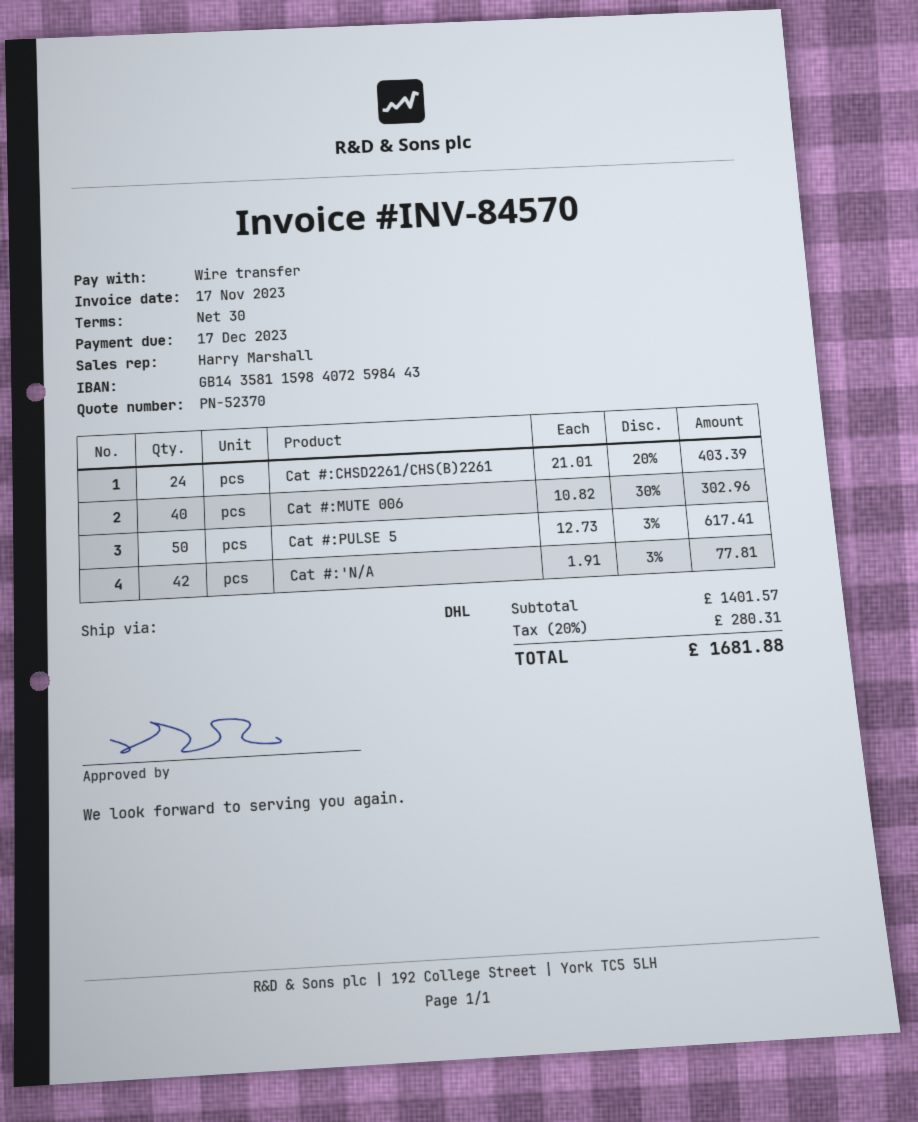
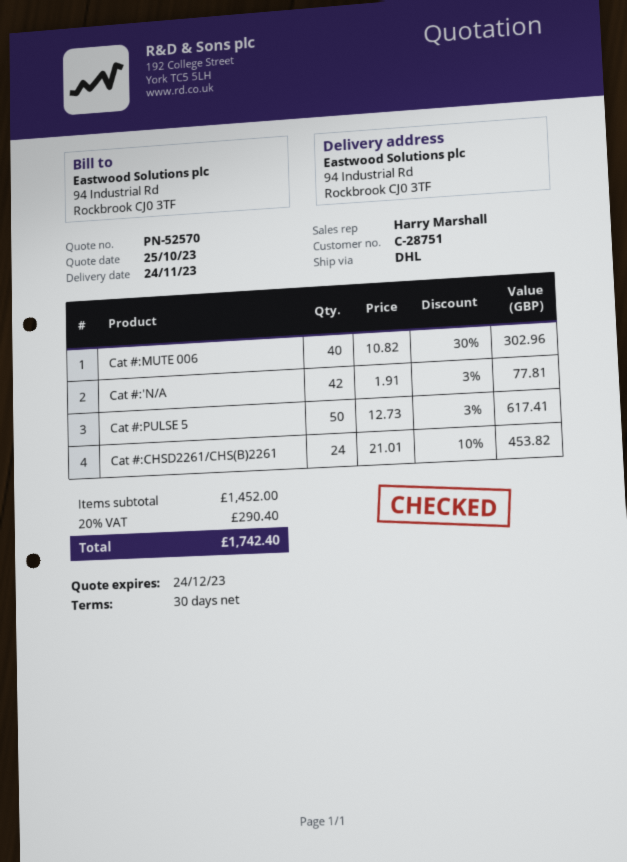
quote number: PN-52370 -> PN-52570
Cat #:CHSD2261/CHS(B)2261: 24 x 21.01 - 20% = 403.39 -> 24 x 21.01 - 10% = 453.82
subtotal: 1401.57 -> 1452.00
tax: 20% = 280.31 -> 20% = 290.40
total: 1681.88 -> 1742.40

